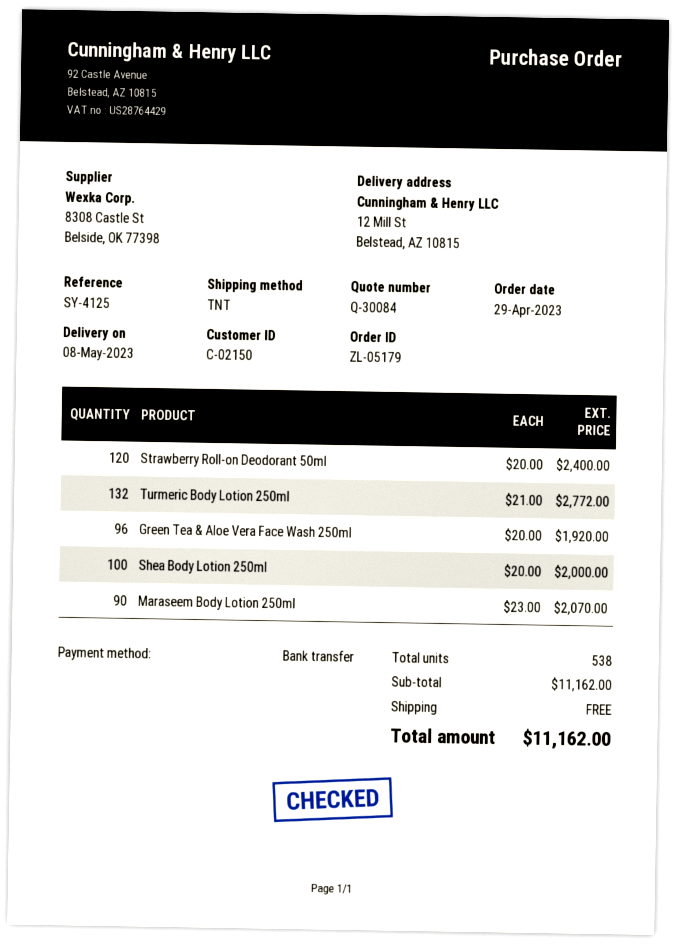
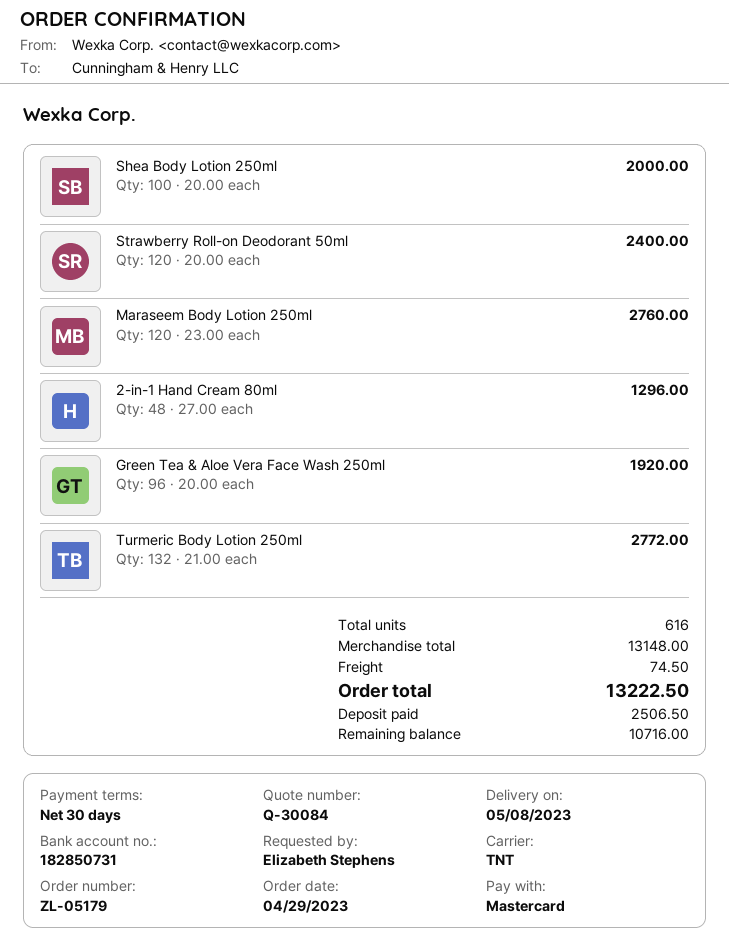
payment method: bank transfer -> Mastercard
Maraseem Body Lotion 250ml: 90 x 23.00 = 2070.00 -> 120 x 23.00 = 2760.00
2-in-1 Hand Cream 80ml: none -> 48 x 27.00 = 1296.00
total quantity: 538 -> 616
subtotal: 11162.00 -> 13148.00
shipping: 0.00 -> 74.50
total: 11162.00 -> 13222.50

